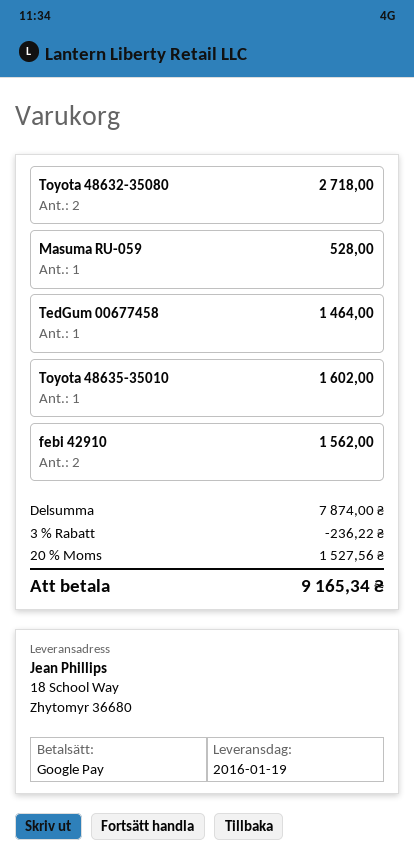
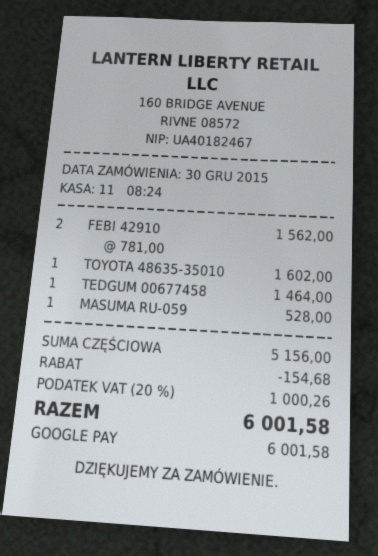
Toyota 48632-35080: 2 for 2718.00 -> none
subtotal: 7874.00 -> 5156.00
discount: 236.22 -> 154.68
tax: 20% = 1527.56 -> 20% = 1000.26
total: 9165.34 -> 6001.58

